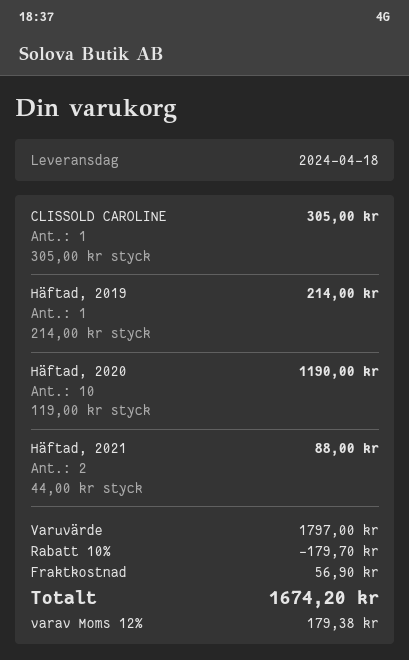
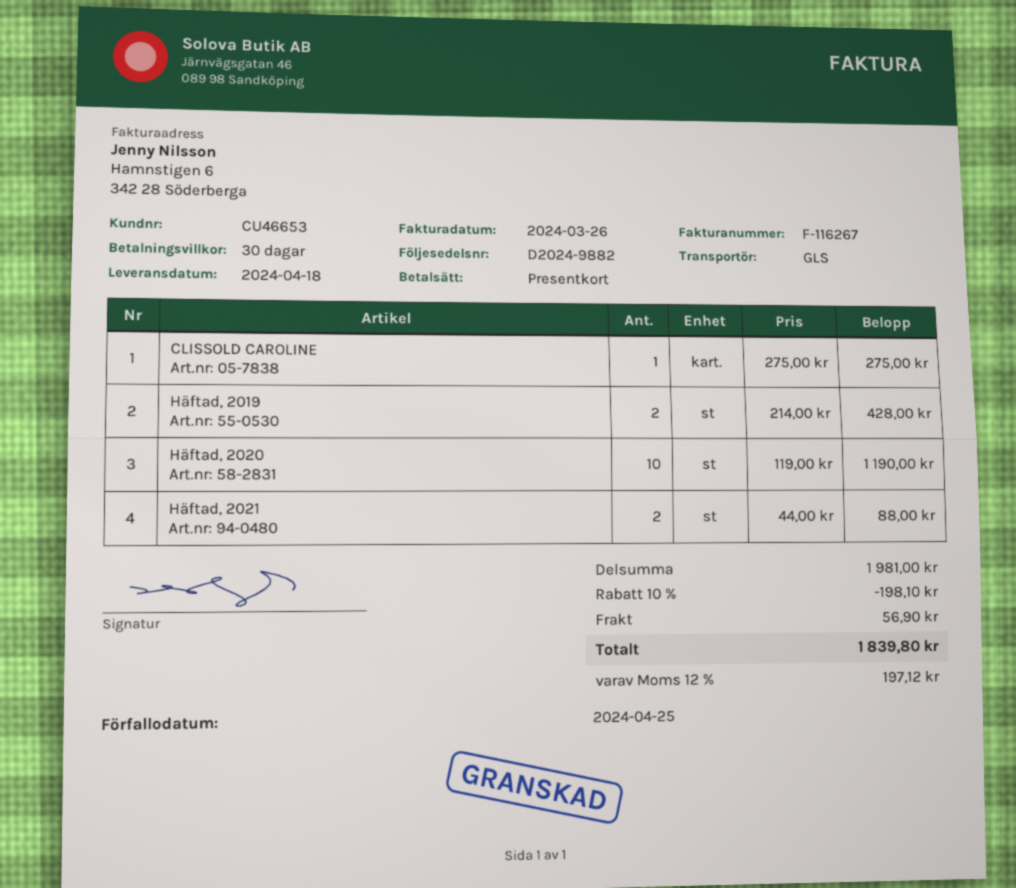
CLISSOLD CAROLINE: 1 x 305.00 = 305.00 -> 1 x 275.00 = 275.00
Häftad, 2019: 1 x 214.00 = 214.00 -> 2 x 214.00 = 428.00
subtotal: 1797.00 -> 1981.00
discount: 10% = 179.70 -> 10% = 198.10
tax: 12% = 179.38 -> 12% = 197.12
total: 1674.20 -> 1839.80

